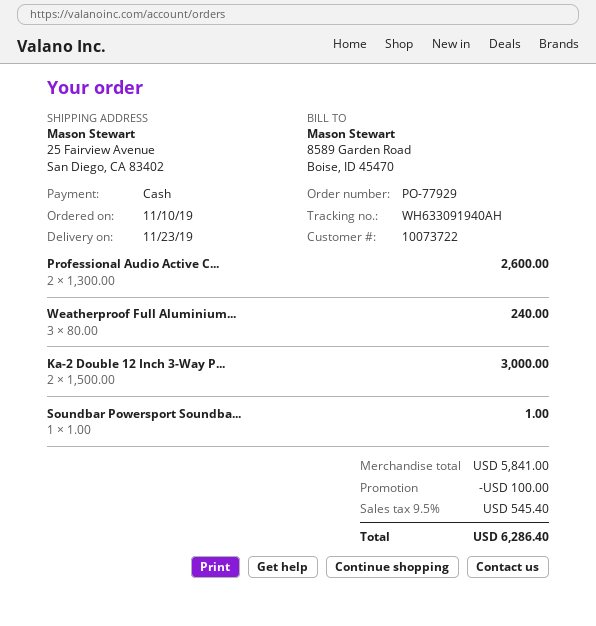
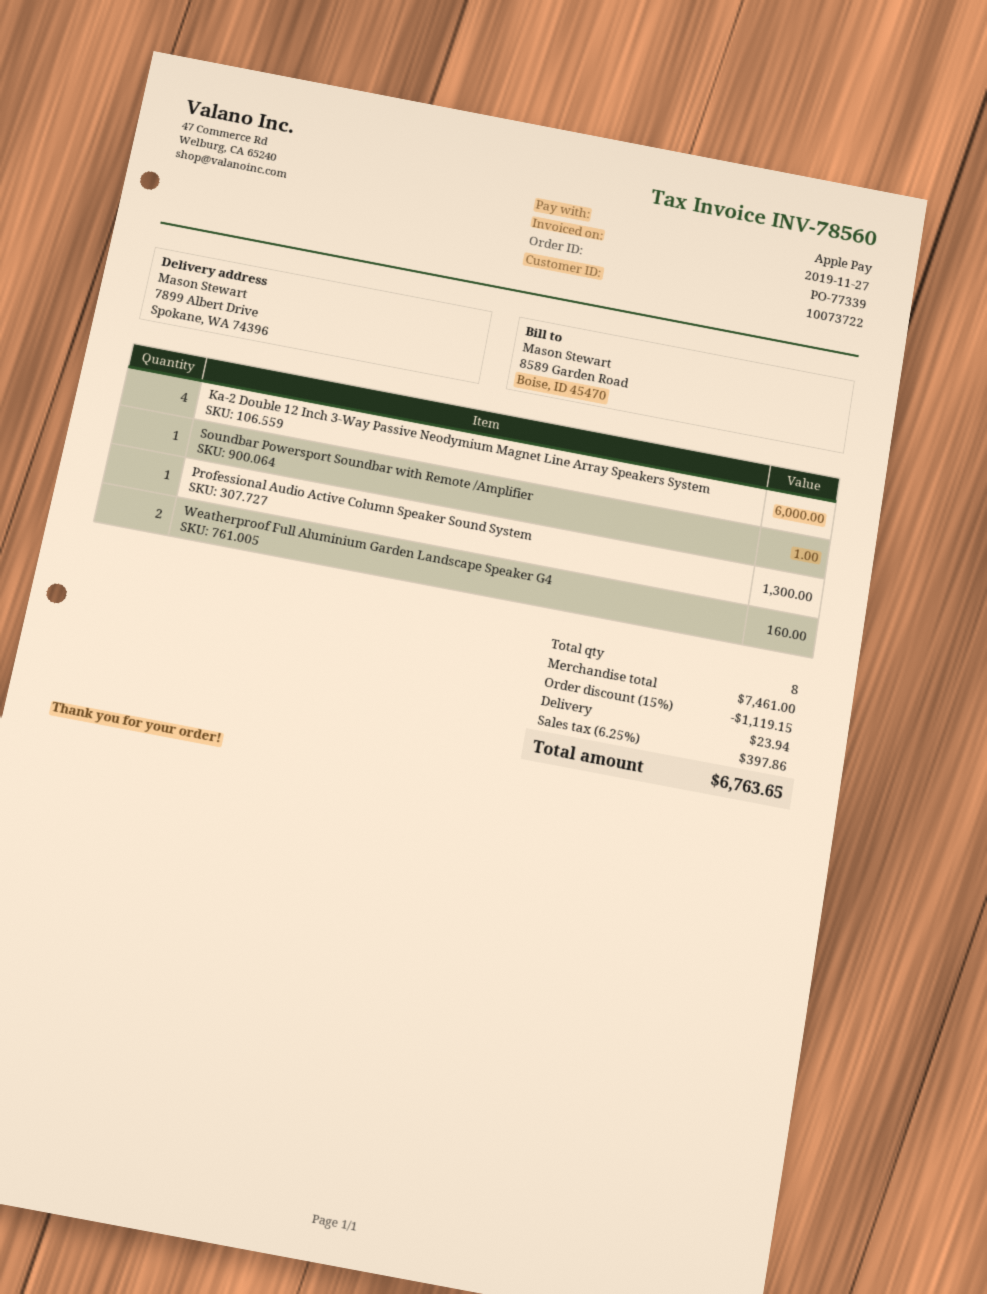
order number: PO-77929 -> PO-77339
payment method: cash -> Apple Pay
ship to: 25 Fairview Avenue, San Diego, CA 83402 -> 7899 Albert Drive, Spokane, WA 74396
Professional Audio Active C...: 2 for 2600.00 -> 1 for 1300.00
Weatherproof Full Aluminium...: 3 for 240.00 -> 2 for 160.00
Ka-2 Double 12 Inch 3-Way P...: 2 for 3000.00 -> 4 for 6000.00
subtotal: 5841.00 -> 7461.00
discount: 100.00 -> 1119.15
shipping: none -> 23.94
tax: 9.5% = 545.40 -> 6.25% = 397.86
total: 6286.40 -> 6763.65

